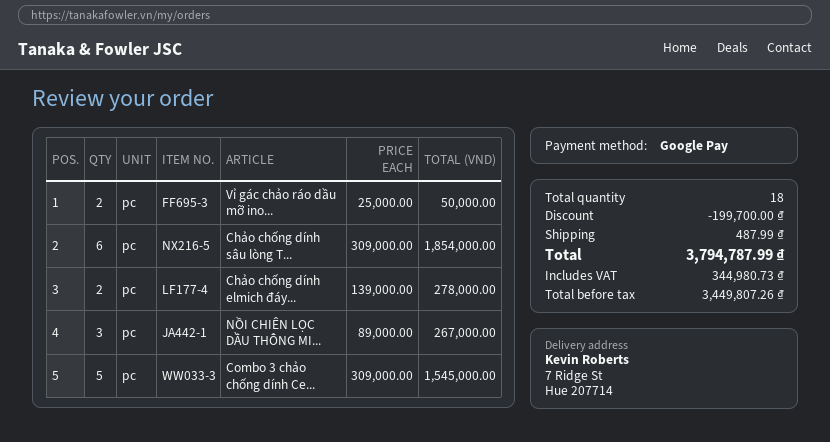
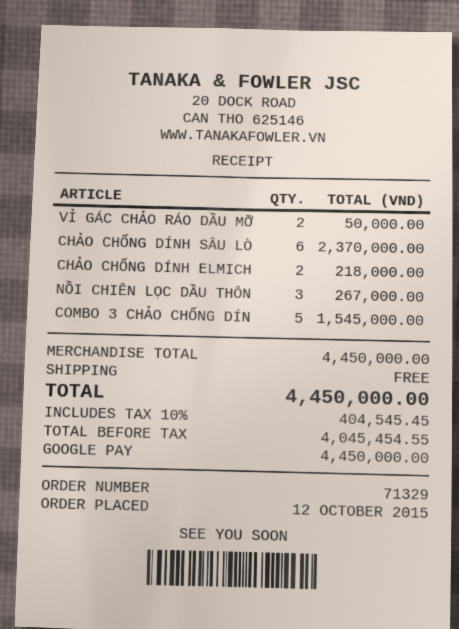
Chảo chống dính sâu lòng T...: 6 for 1854000.00 -> 6 for 2370000.00
Chảo chống dính elmich đáy...: 2 for 278000.00 -> 2 for 218000.00
discount: 199700.00 -> none
shipping: 487.99 -> 0.00
net: 3449807.26 -> 4045454.55
tax: 344980.73 -> 404545.45
total: 3794787.99 -> 4450000.00

